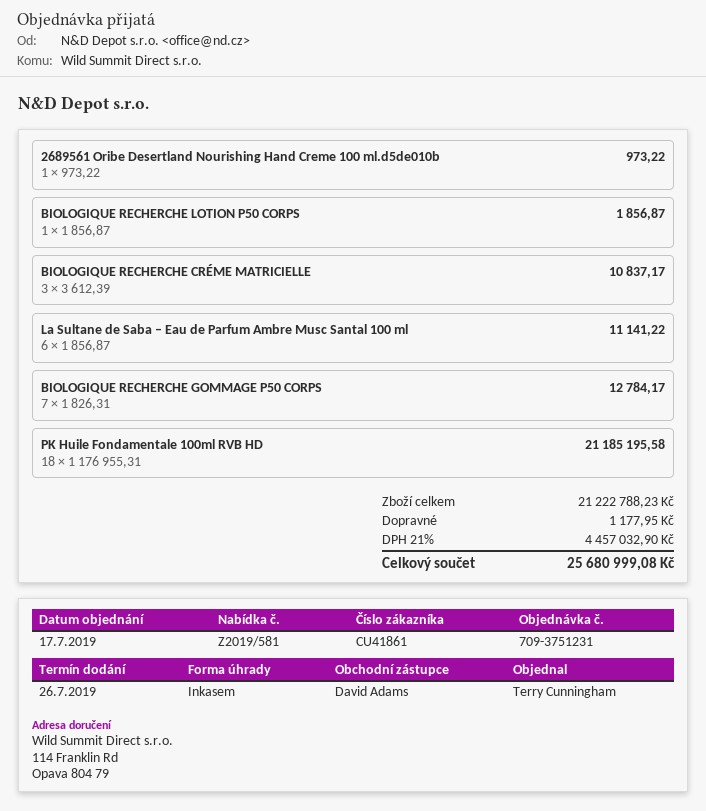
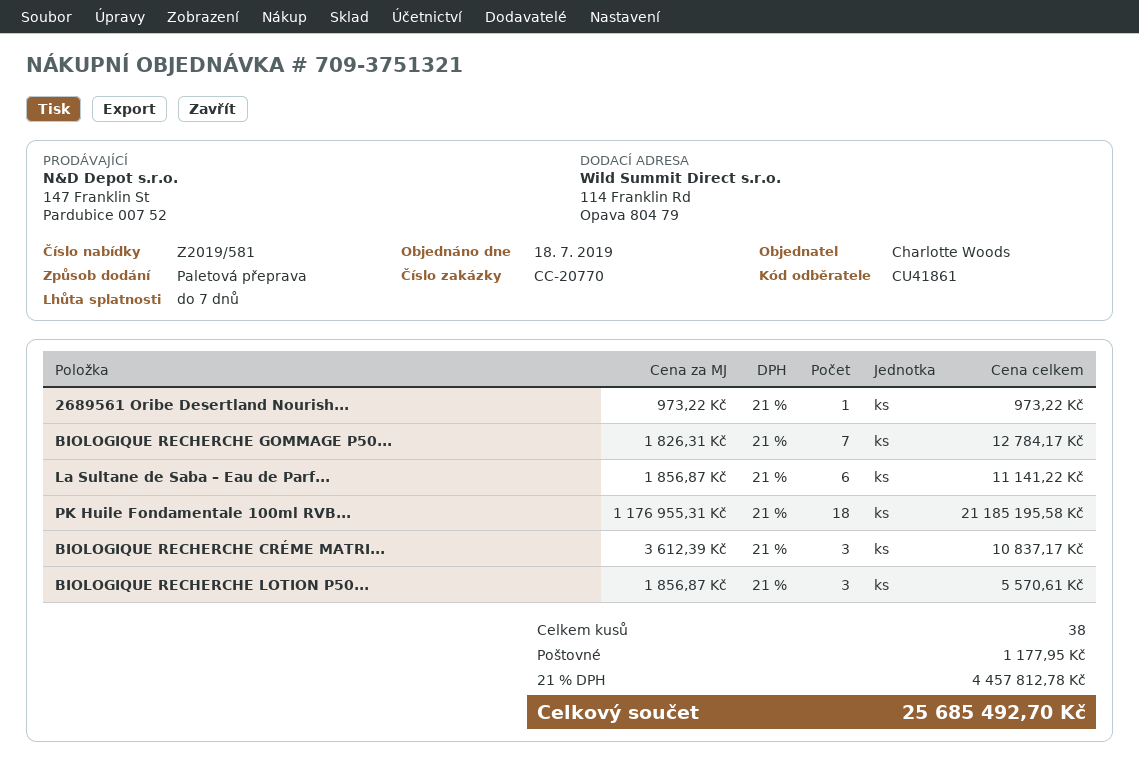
order number: 709-3751231 -> 709-3751321
order date: 2019-07-17 -> 2019-07-18
ordered by: Terry Cunningham -> Charlotte Woods
BIOLOGIQUE RECHERCHE LOTION P50 CORPS: 1 x 1856.87 = 1856.87 -> 3 x 1856.87 = 5570.61
tax: 21% = 4457032.90 -> 21% = 4457812.78
total: 25680999.08 -> 25685492.70

